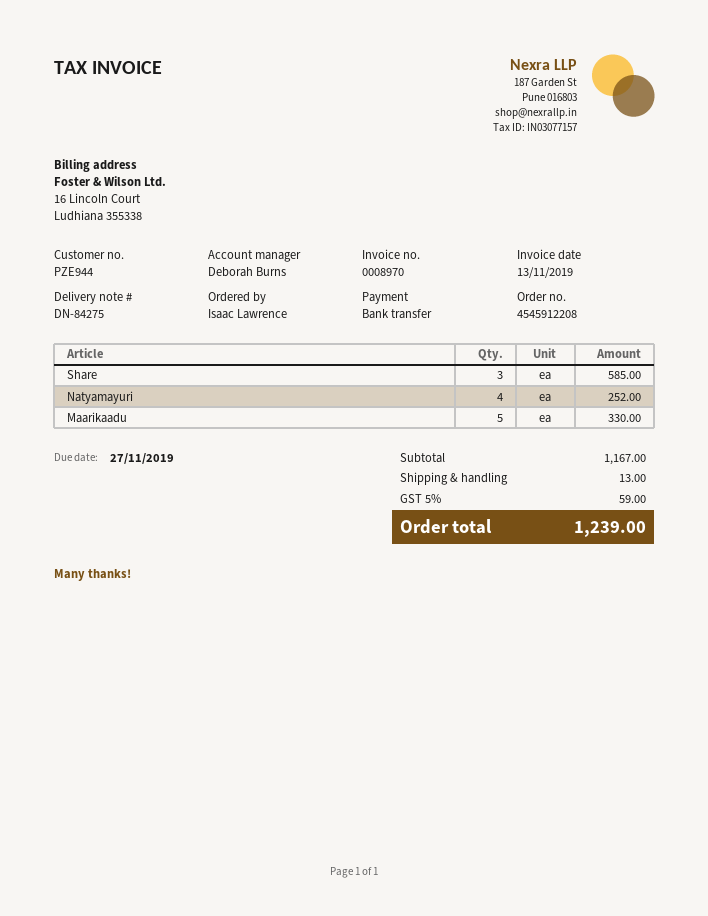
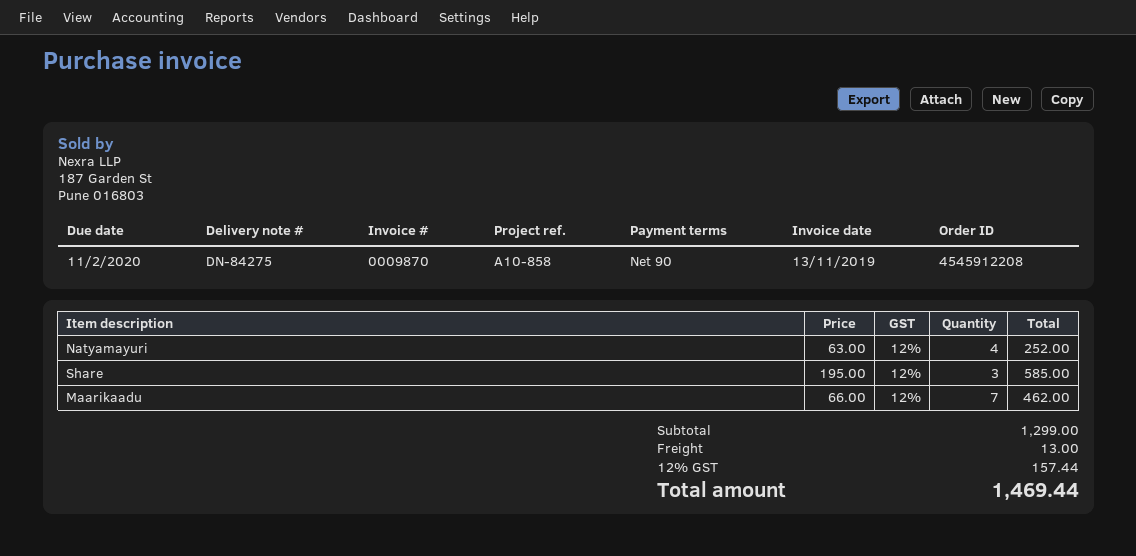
invoice number: 0008970 -> 0009870
due date: 2019-11-27 -> 2020-02-11
Maarikaadu: 5 for 330.00 -> 7 for 462.00
subtotal: 1167.00 -> 1299.00
tax: 5% = 59.00 -> 12% = 157.44
total: 1239.00 -> 1469.44

